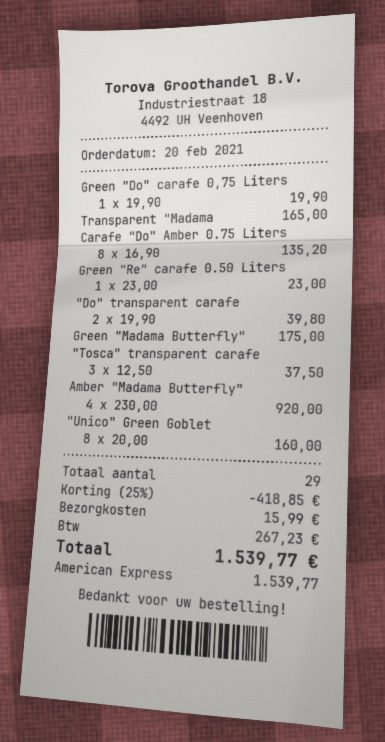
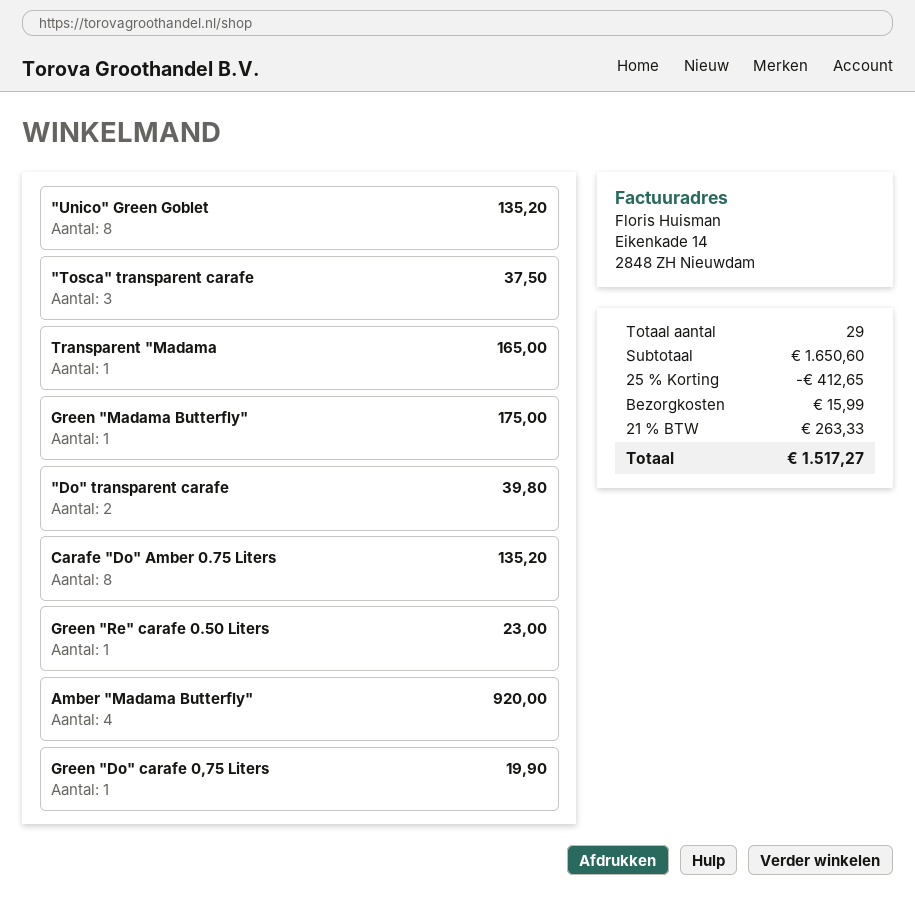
"Unico" Green Goblet: 8 for 160.00 -> 8 for 135.20
discount: 25% = 418.85 -> 25% = 412.65
tax: 267.23 -> 263.33
total: 1539.77 -> 1517.27

